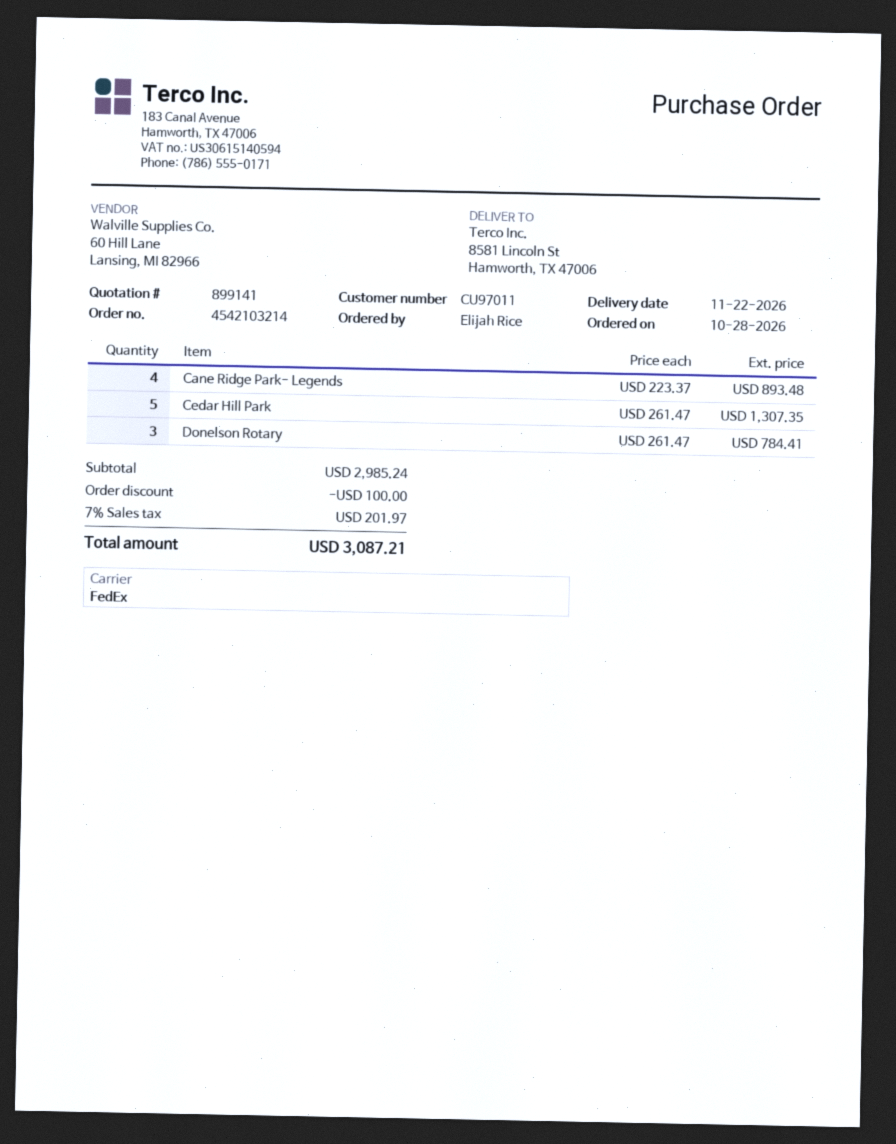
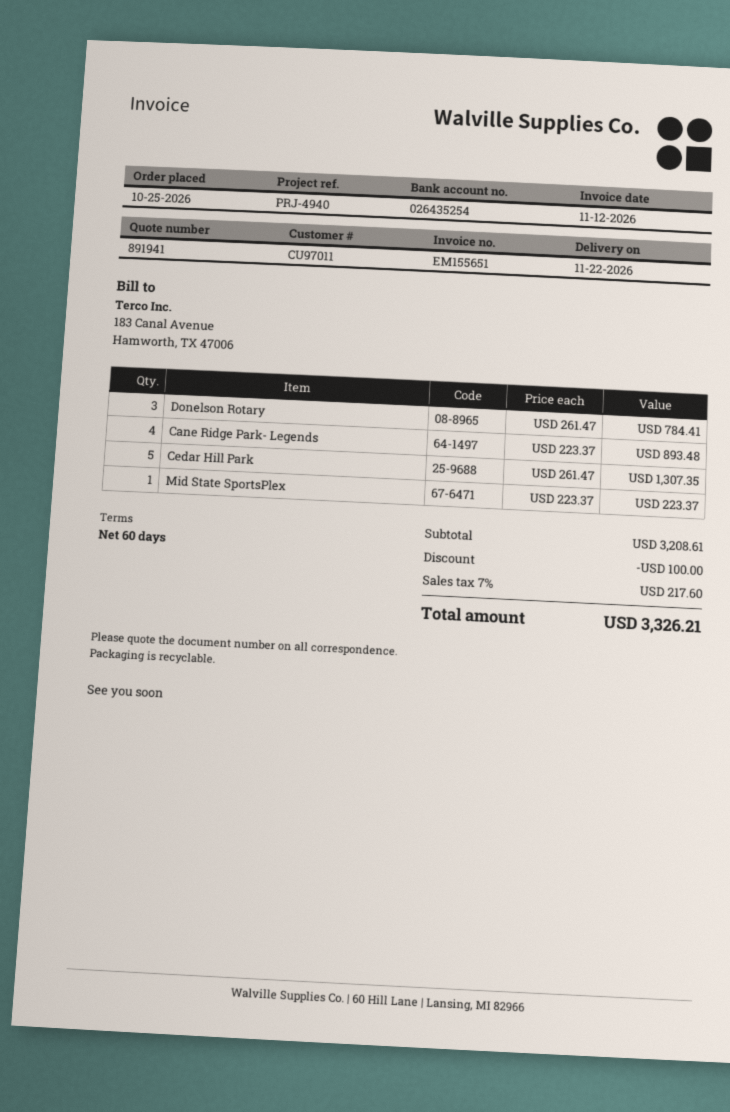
quote number: 899141 -> 891941
order date: 2026-10-28 -> 2026-10-25
Mid State SportsPlex: none -> 1 x 223.37 = 223.37
subtotal: 2985.24 -> 3208.61
tax: 7% = 201.97 -> 7% = 217.60
total: 3087.21 -> 3326.21

